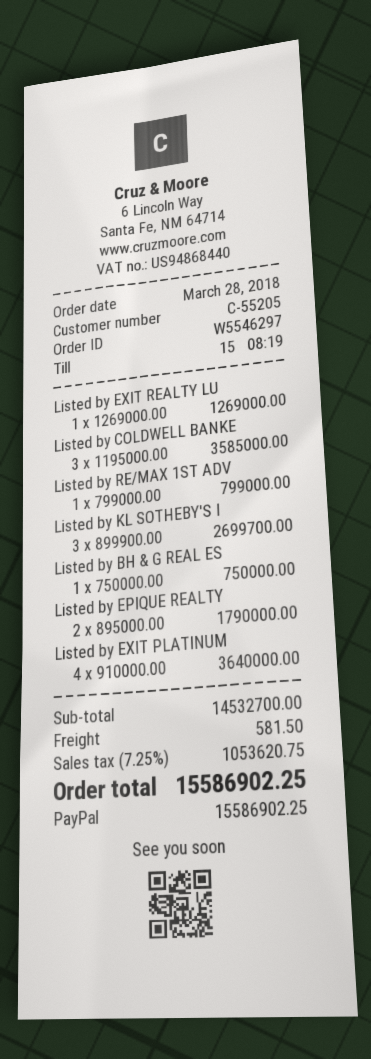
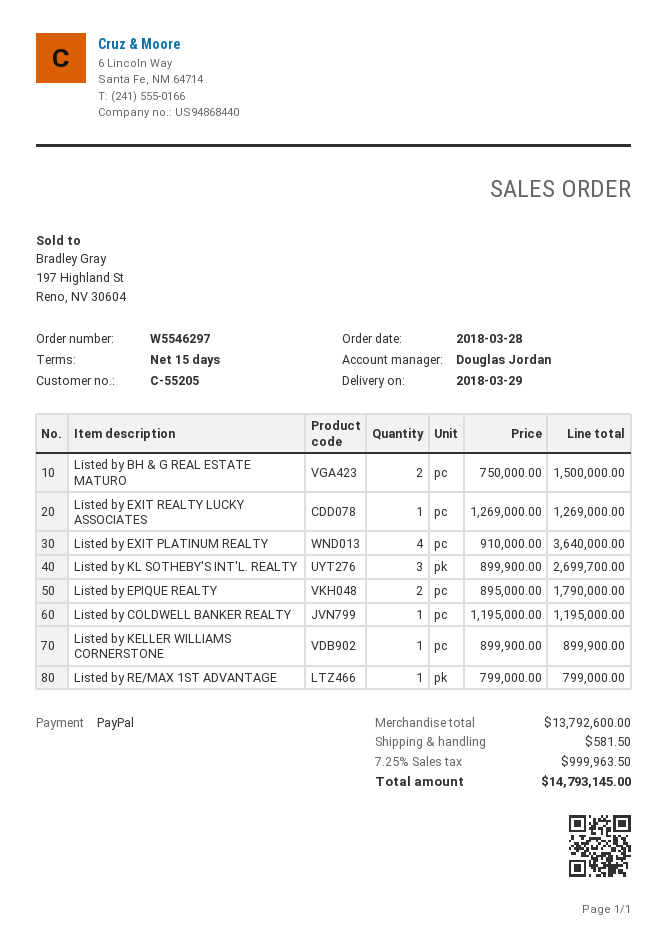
Listed by COLDWELL BANKE: 3 x 1195000.00 = 3585000.00 -> 1 x 1195000.00 = 1195000.00
Listed by BH & G REAL ES: 1 x 750000.00 = 750000.00 -> 2 x 750000.00 = 1500000.00
Listed by KELLER WILLIAMS CORNERSTONE: none -> 1 x 899900.00 = 899900.00
subtotal: 14532700.00 -> 13792600.00
tax: 7.25% = 1053620.75 -> 7.25% = 999963.50
total: 15586902.25 -> 14793145.00

